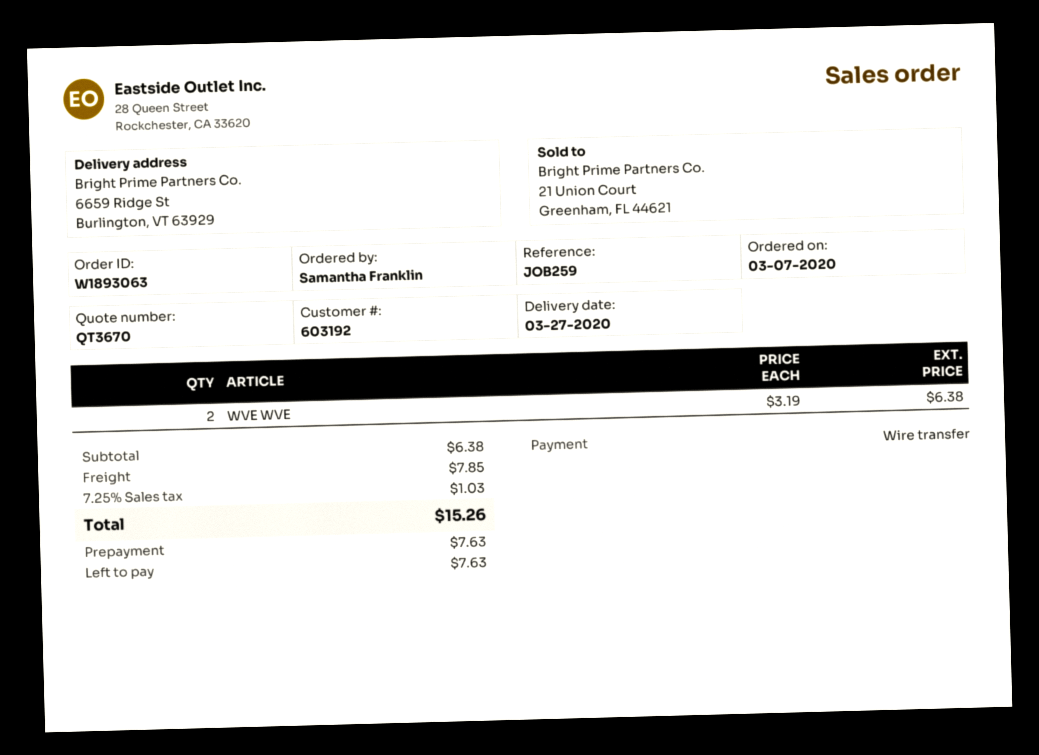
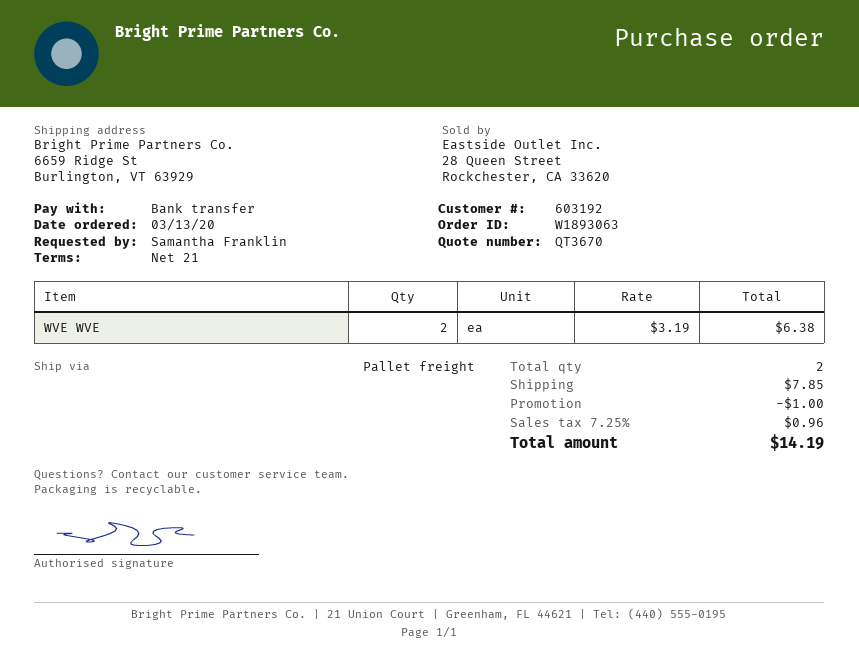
order date: 2020-03-07 -> 2020-03-13
discount: none -> 1.00
tax: 7.25% = 1.03 -> 7.25% = 0.96
total: 15.26 -> 14.19

